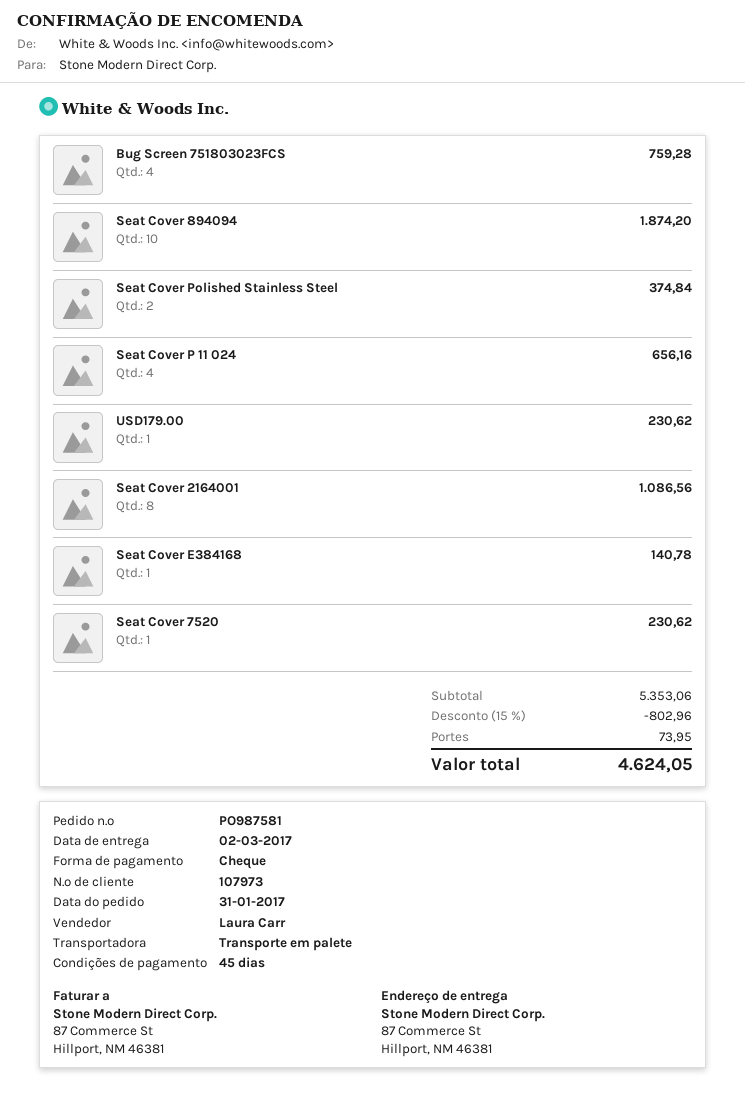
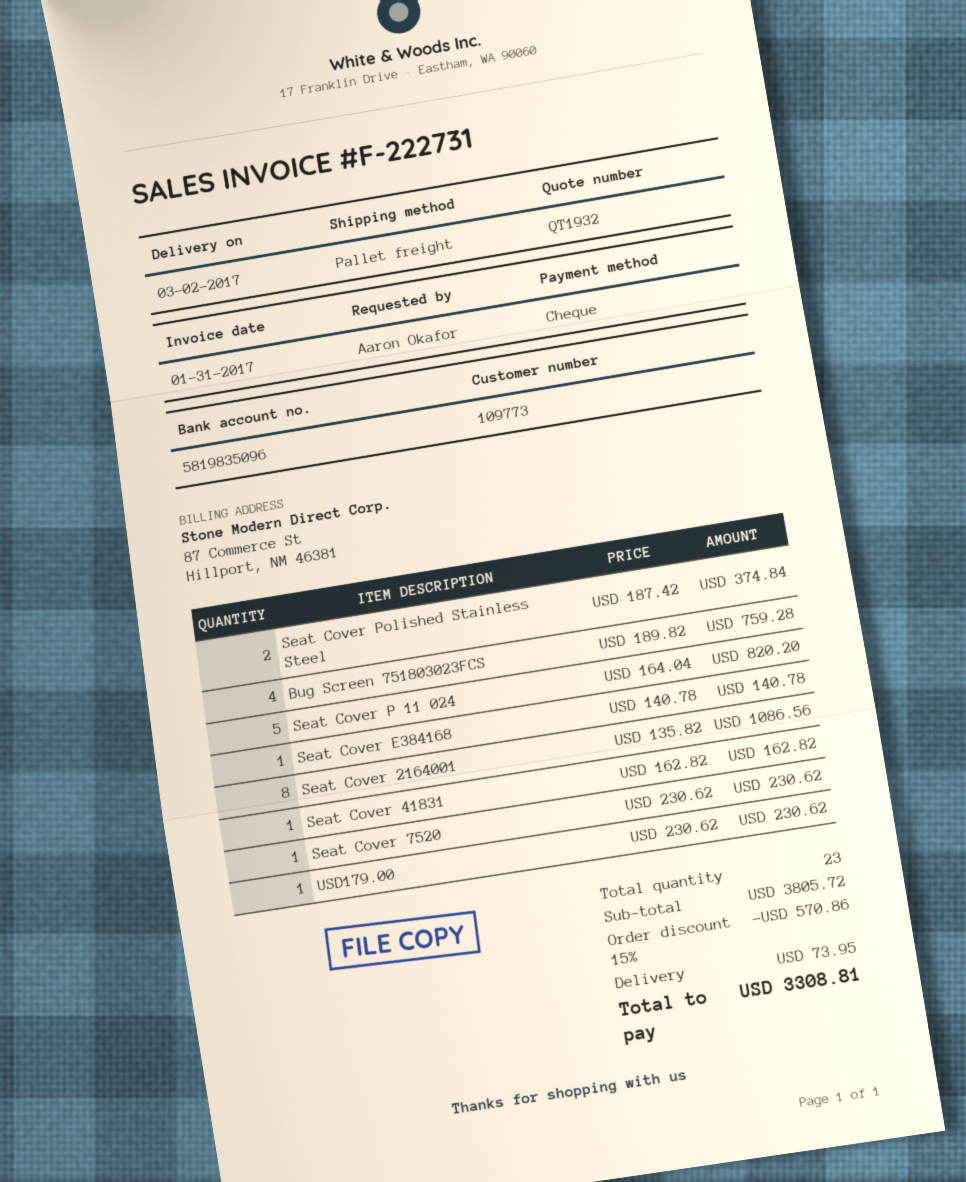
customer number: 107973 -> 109773
Seat Cover 894094: 10 for 1874.20 -> none
Seat Cover P 11 024: 4 for 656.16 -> 5 for 820.20
Seat Cover 41831: none -> 1 for 162.82
subtotal: 5353.06 -> 3805.72
discount: 15% = 802.96 -> 15% = 570.86
total: 4624.05 -> 3308.81

